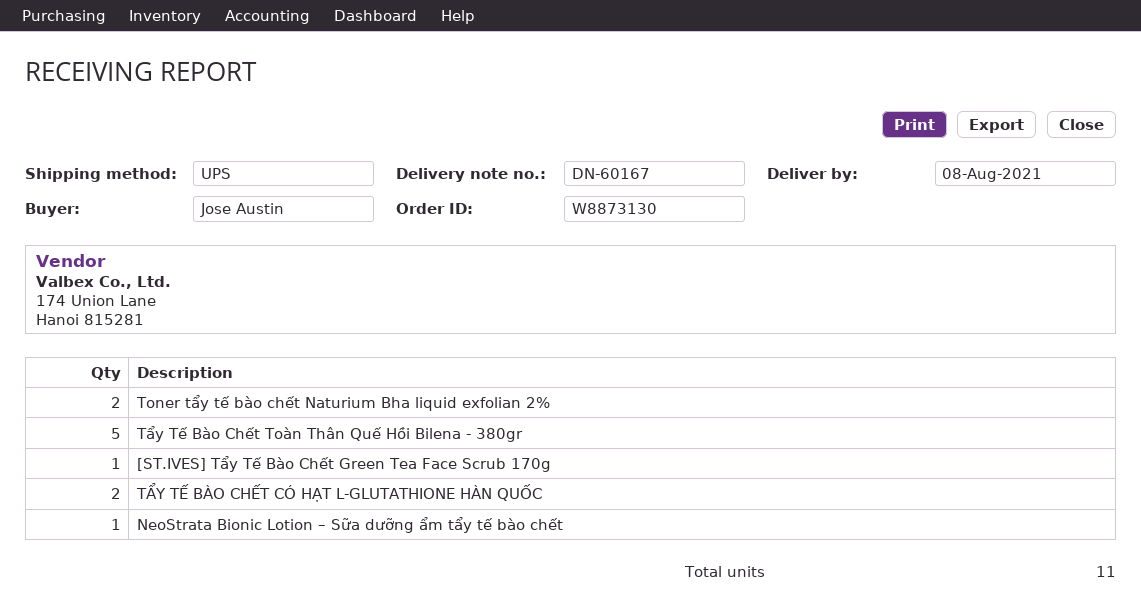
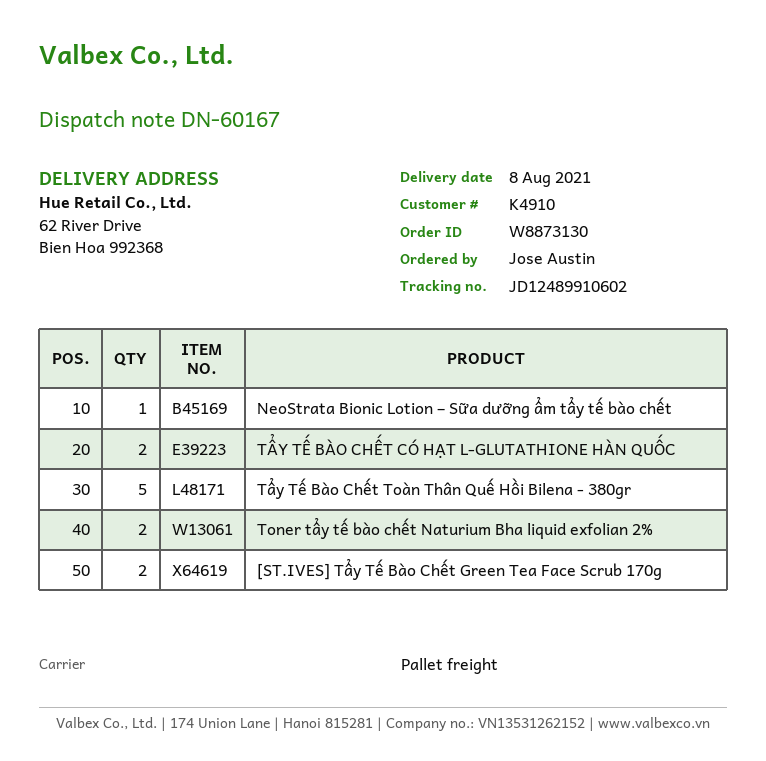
shipping method: UPS -> pallet freight
[ST.IVES] Tẩy Tế Bào Chết Green Tea Face Scrub 170g: 1 -> 2

